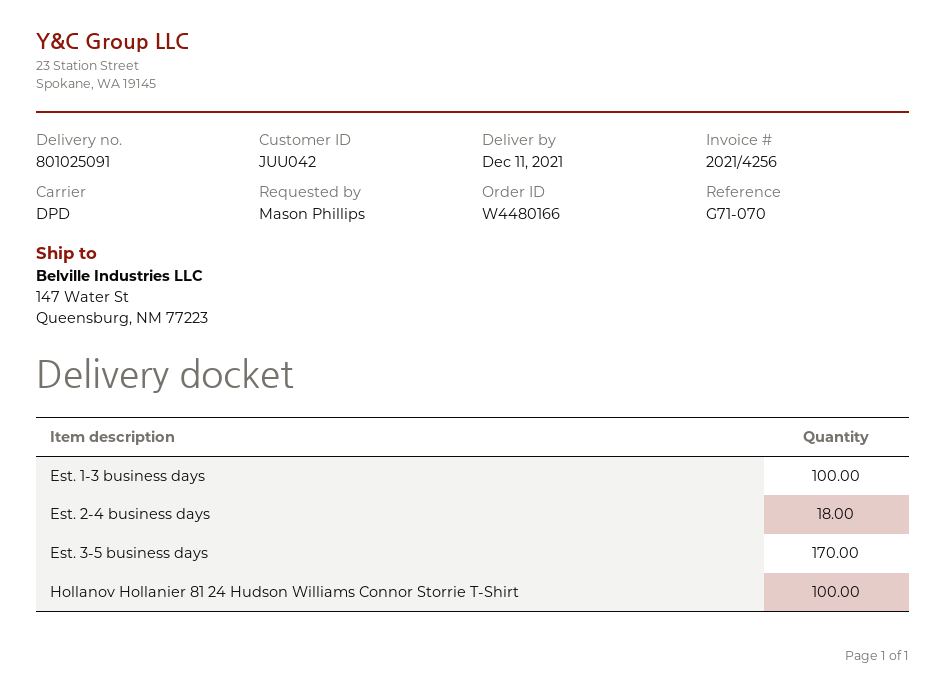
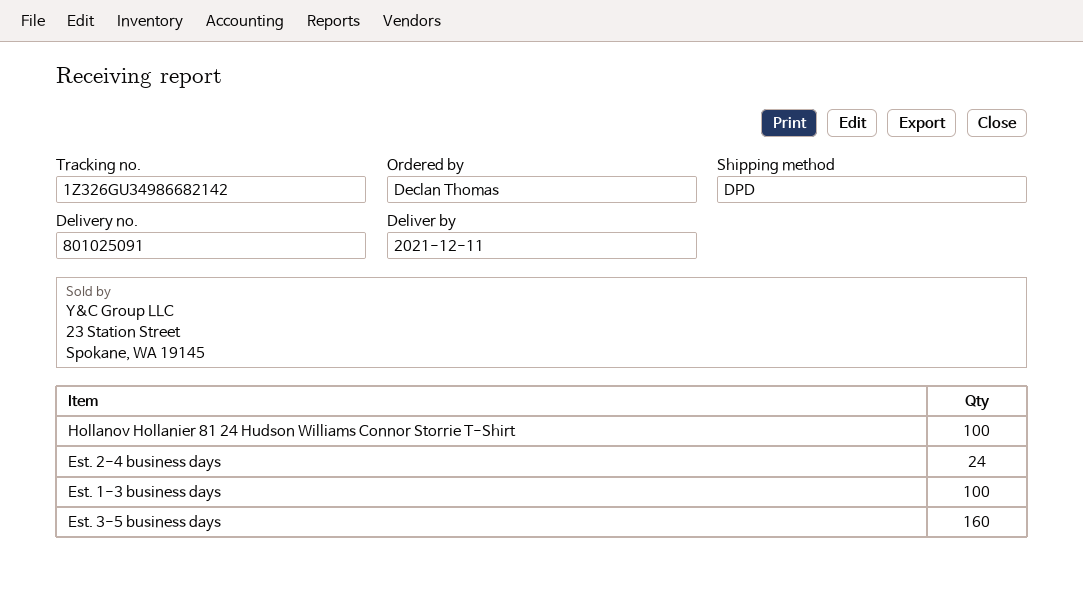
ordered by: Mason Phillips -> Declan Thomas
Est. 2-4 business days: 18 -> 24
Est. 3-5 business days: 170 -> 160

